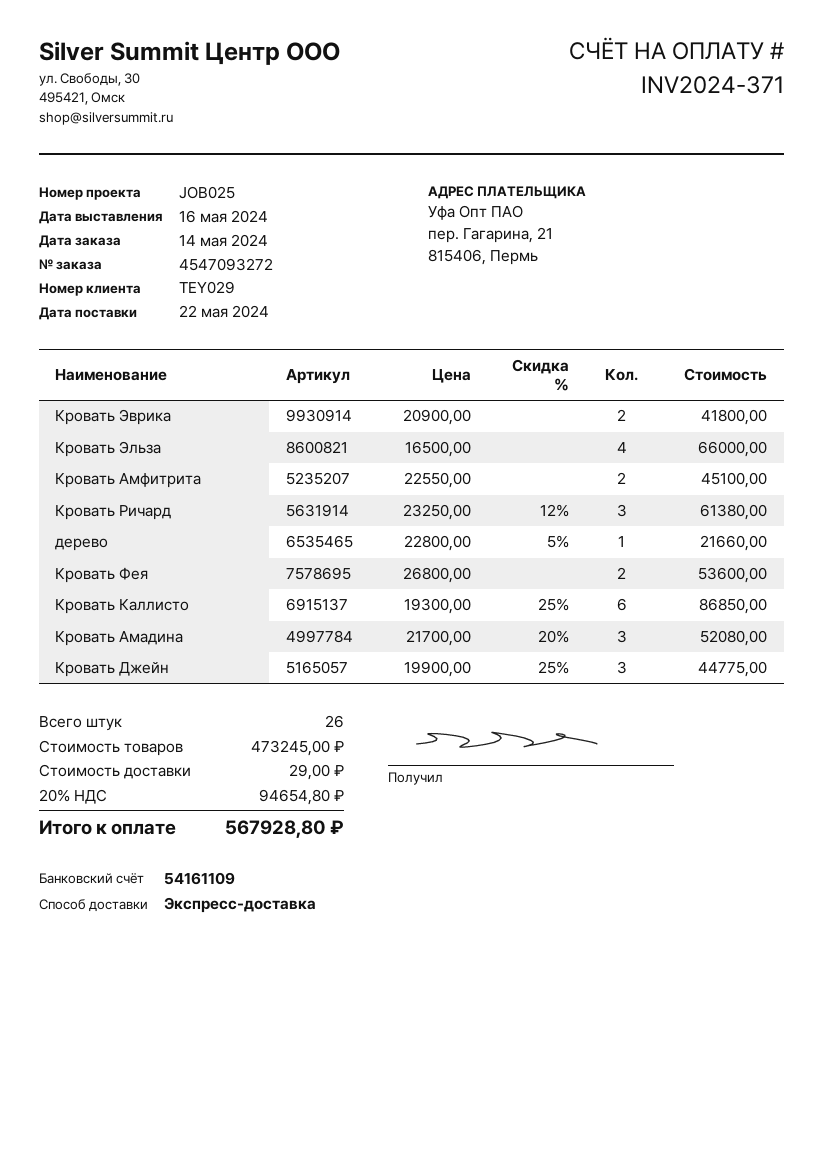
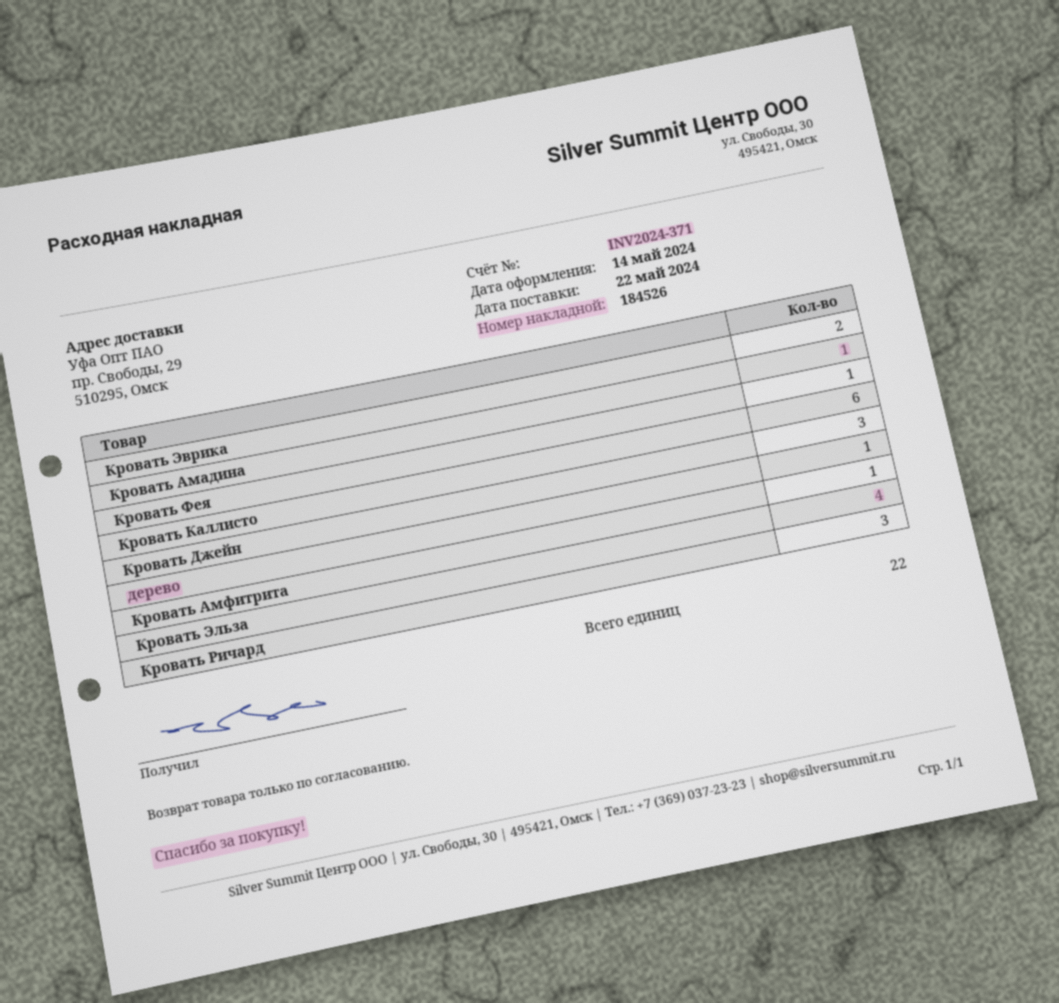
Кровать Амфитрита: 2 -> 1
Кровать Фея: 2 -> 1
Кровать Амадина: 3 -> 1
total quantity: 26 -> 22

